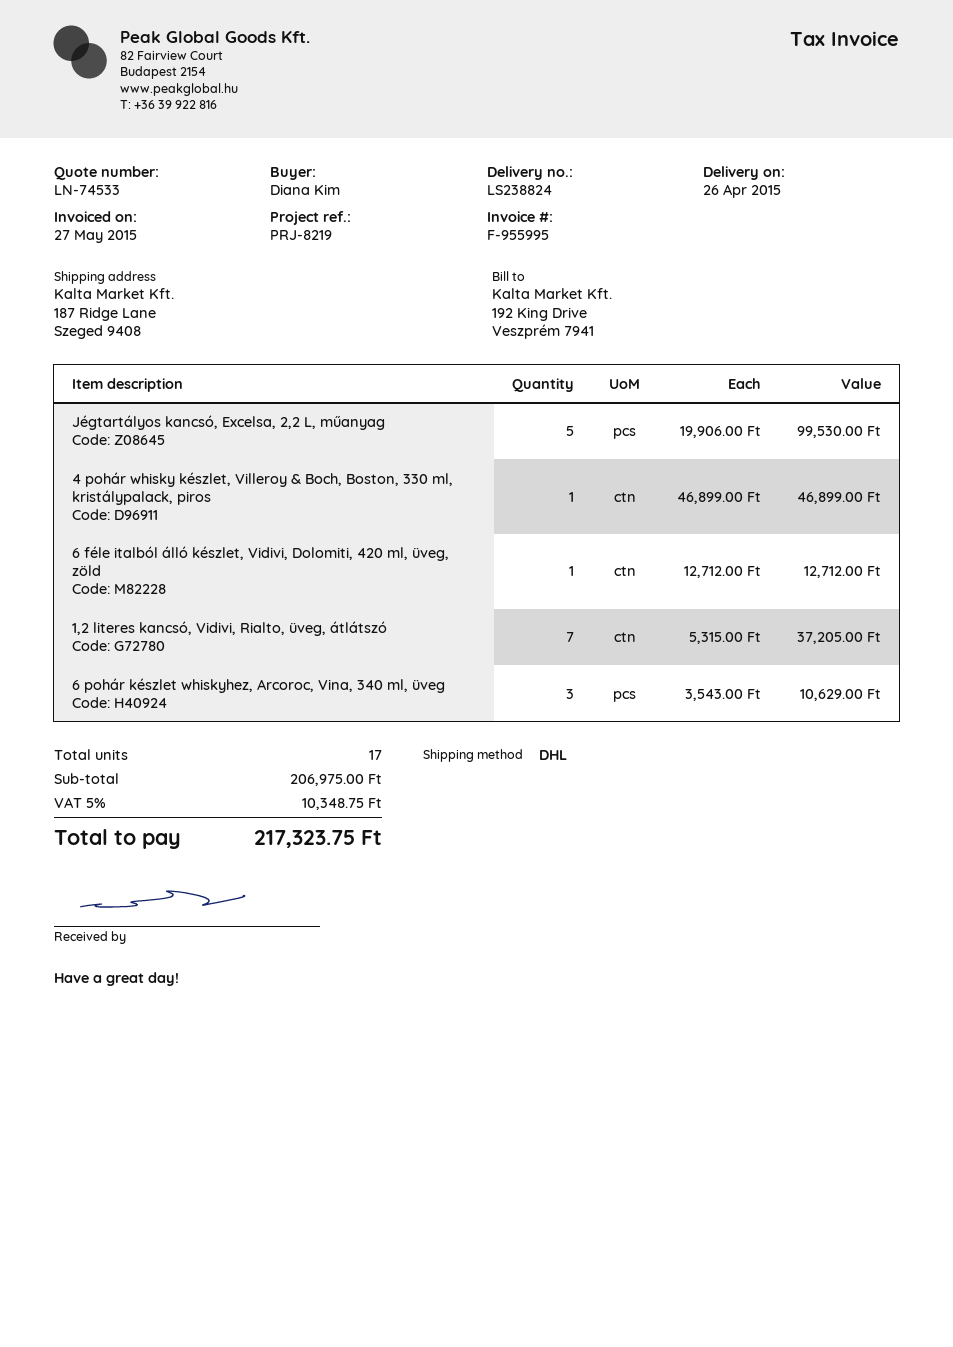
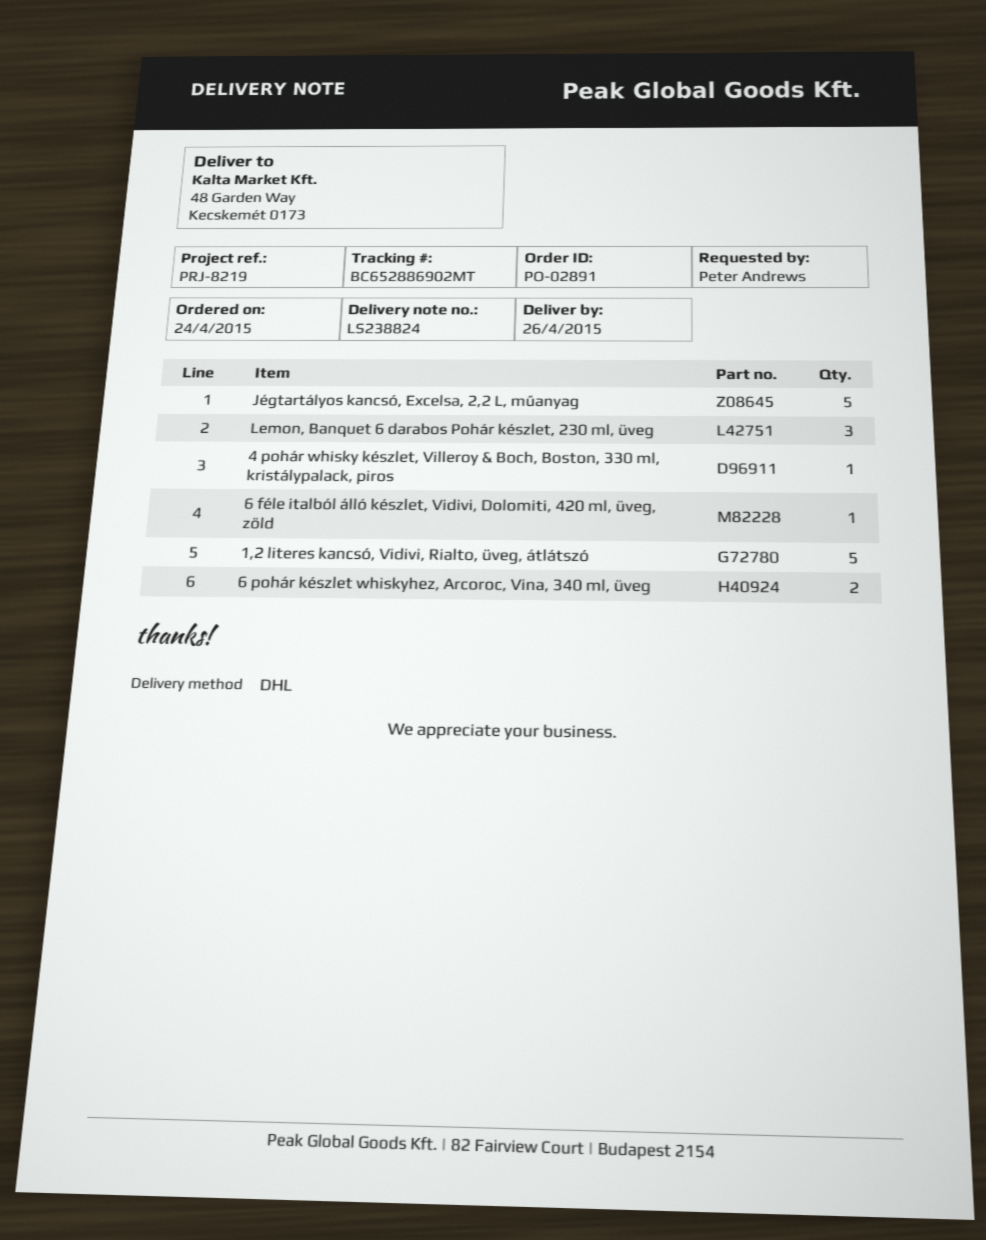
ordered by: Diana Kim -> Peter Andrews
ship to: 187 Ridge Lane, Szeged 9408 -> 48 Garden Way, Kecskemét 0173
1,2 literes kancsó, Vidivi, Rialto, üveg, átlátszó: 7 -> 5
6 pohár készlet whiskyhez, Arcoroc, Vina, 340 ml, üveg: 3 -> 2
Lemon, Banquet 6 darabos Pohár készlet, 230 ml, üveg: none -> 3

